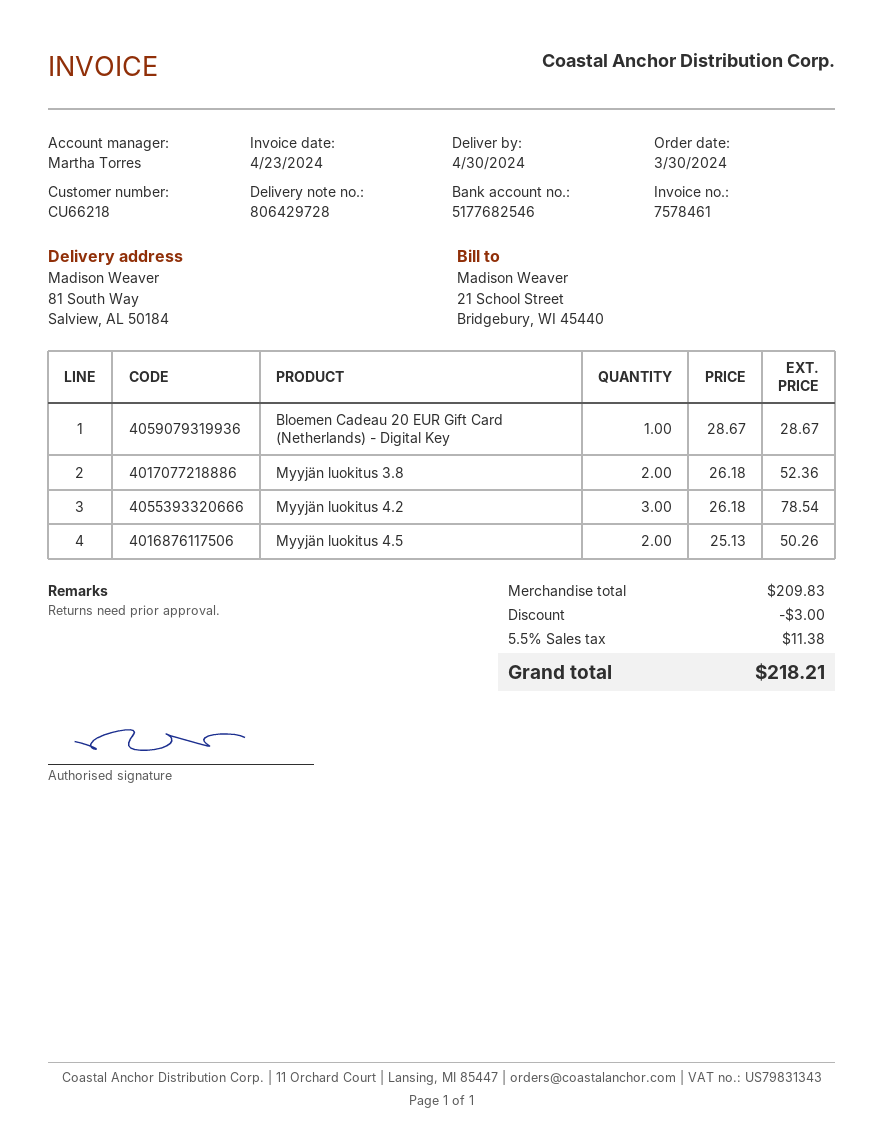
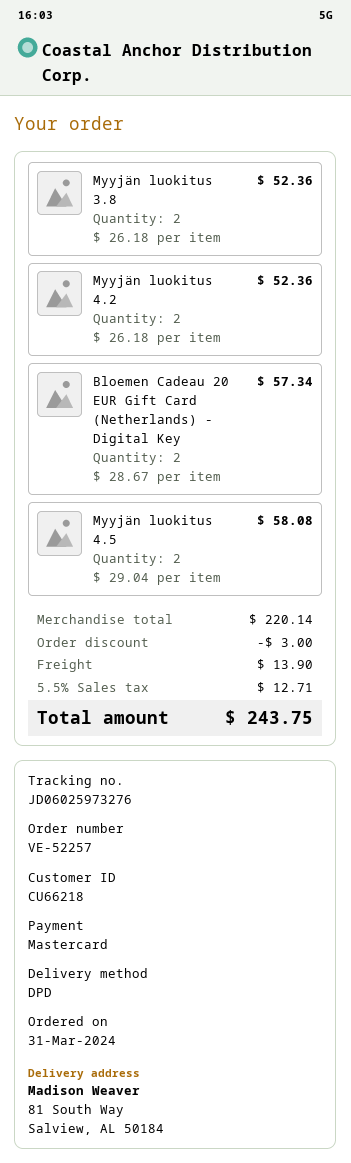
order date: 2024-03-30 -> 2024-03-31
Bloemen Cadeau 20 EUR Gift Card (Netherlands) - Digital Key: 1 x 28.67 = 28.67 -> 2 x 28.67 = 57.34
Myyjän luokitus 4.2: 3 x 26.18 = 78.54 -> 2 x 26.18 = 52.36
Myyjän luokitus 4.5: 2 x 25.13 = 50.26 -> 2 x 29.04 = 58.08
subtotal: 209.83 -> 220.14
shipping: none -> 13.90
tax: 5.5% = 11.38 -> 5.5% = 12.71
total: 218.21 -> 243.75

